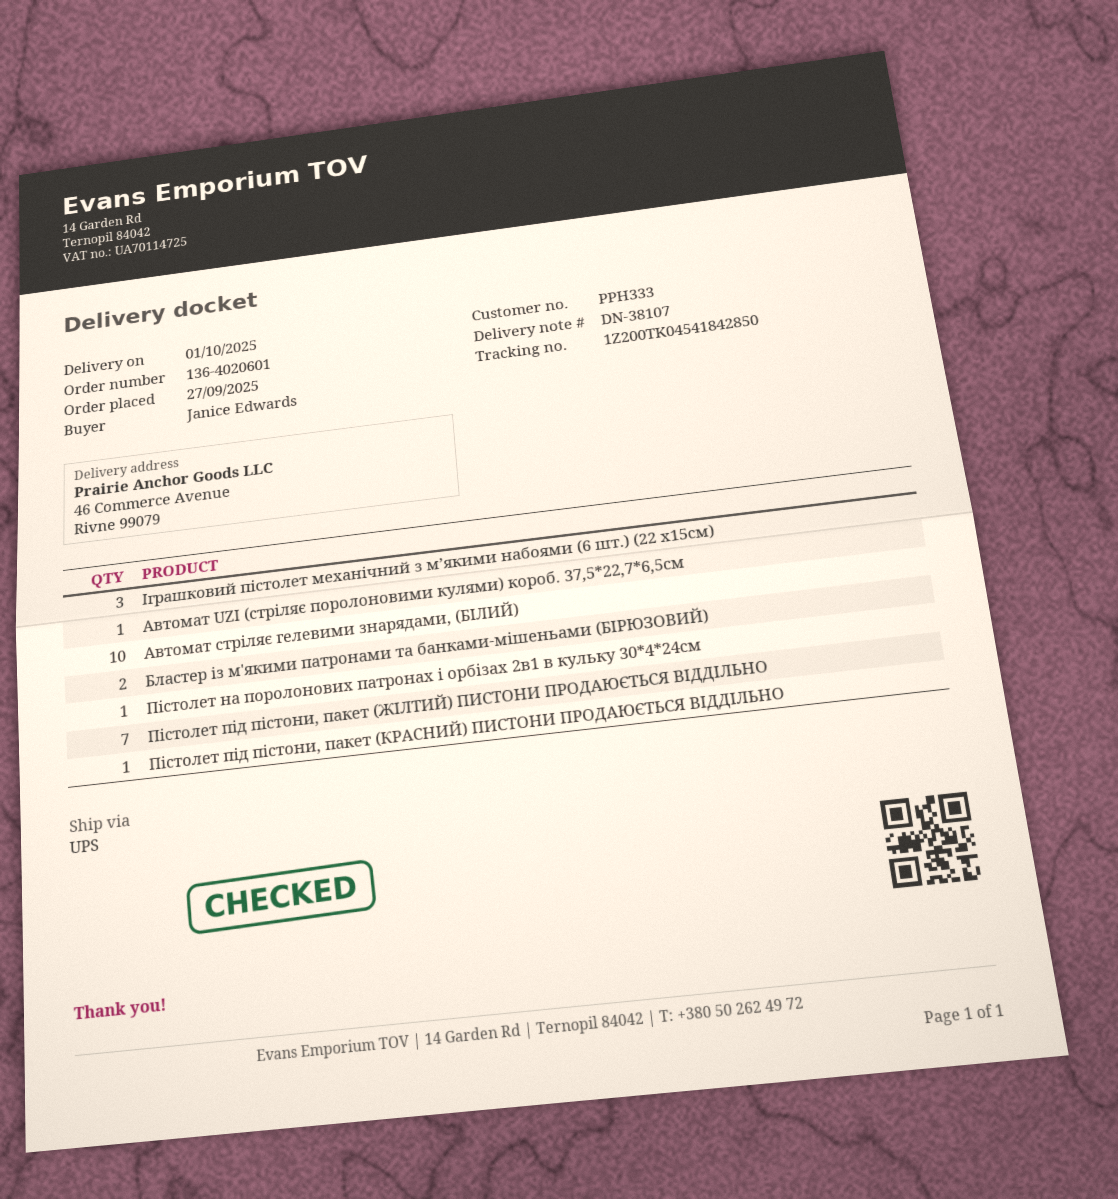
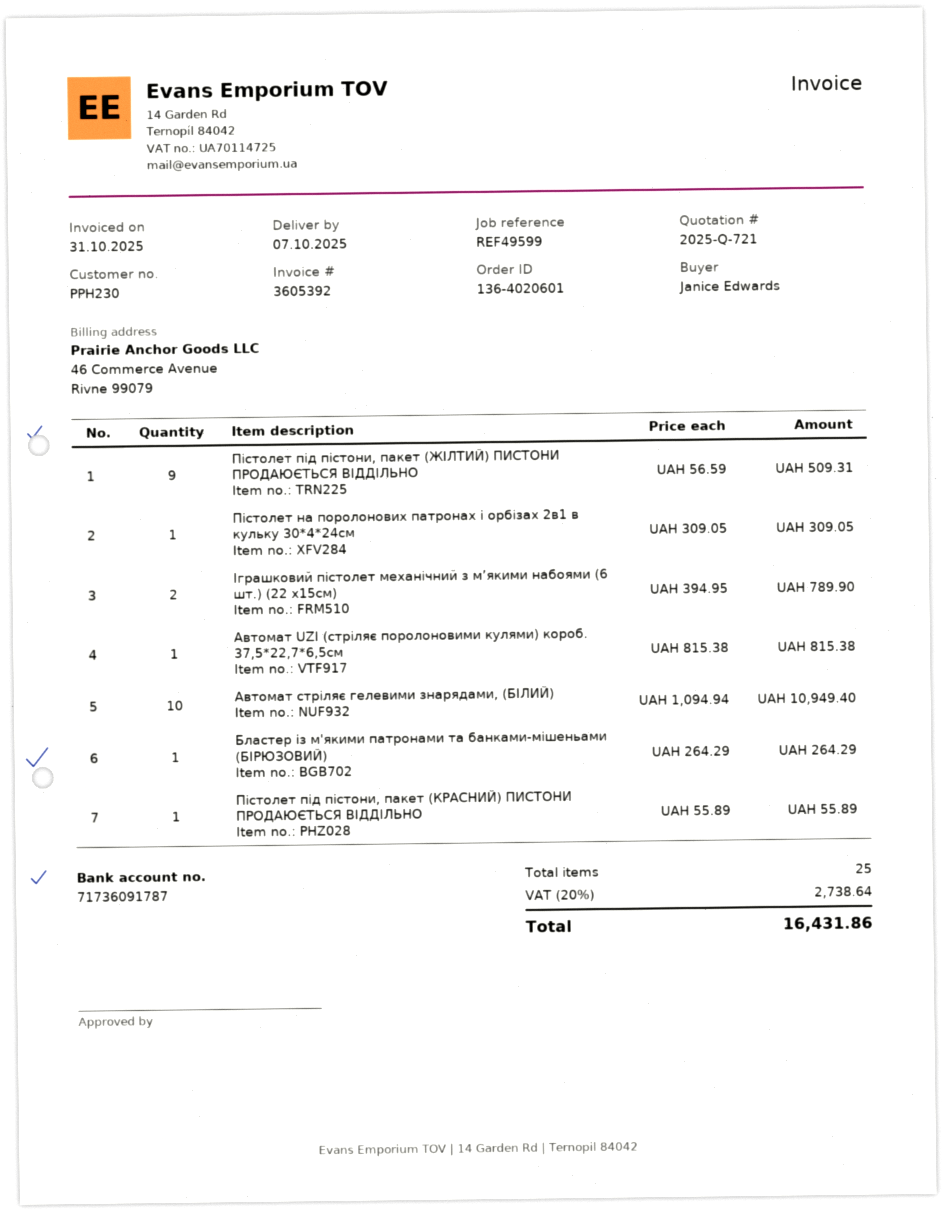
delivery date: 2025-10-01 -> 2025-10-07
customer number: PPH333 -> PPH230
Іграшковий пістолет механічний з мʼякими набоями (6 шт.) (22 х15см): 3 -> 2
Бластер із м'якими патронами та банками-мішеньами (БІРЮЗОВИЙ): 2 -> 1
Пістолет під пістони, пакет (ЖІЛТИЙ) ПИСТОНИ ПРОДАЮЄТЬСЯ ВІДДІЛЬНО: 7 -> 9

